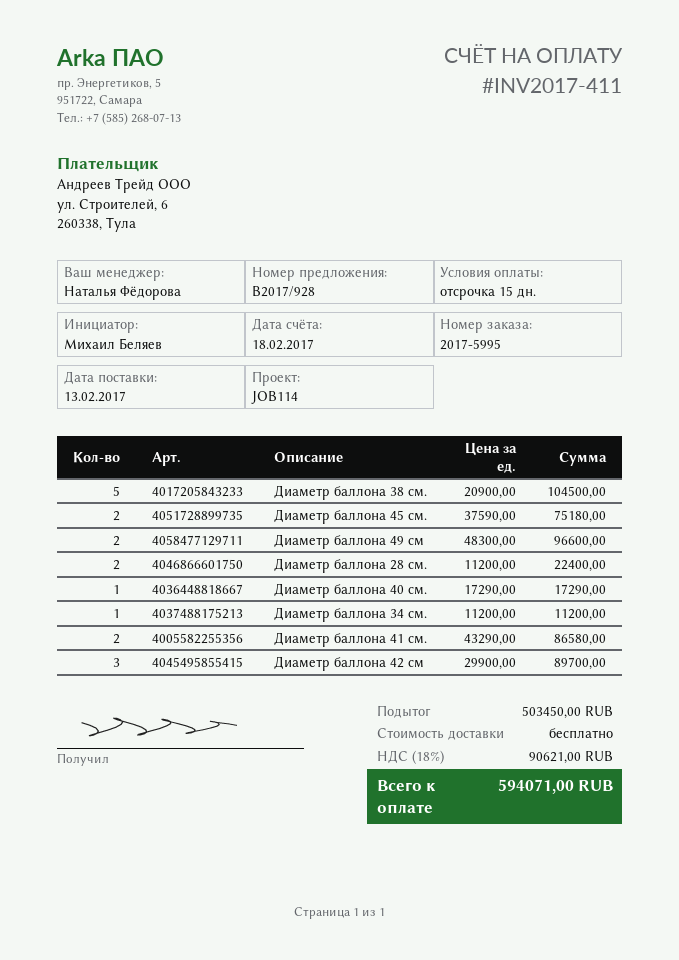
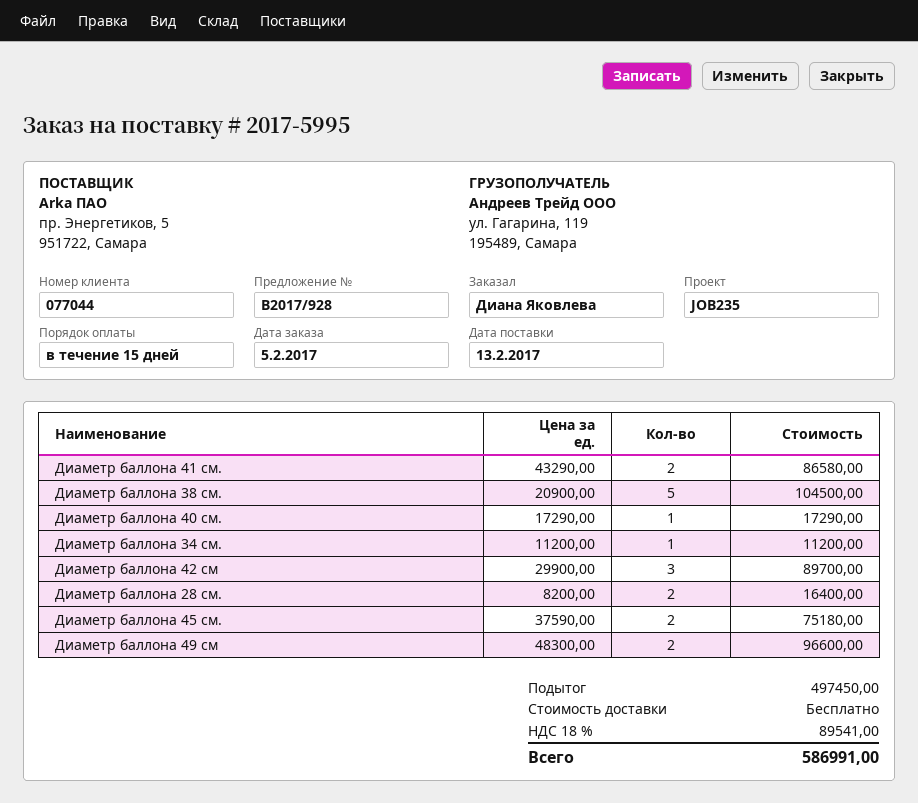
reference: JOB114 -> JOB235
ordered by: Михаил Беляев -> Диана Яковлева
Диаметр баллона 28 см.: 2 x 11200.00 = 22400.00 -> 2 x 8200.00 = 16400.00
subtotal: 503450.00 -> 497450.00
tax: 18% = 90621.00 -> 18% = 89541.00
total: 594071.00 -> 586991.00

